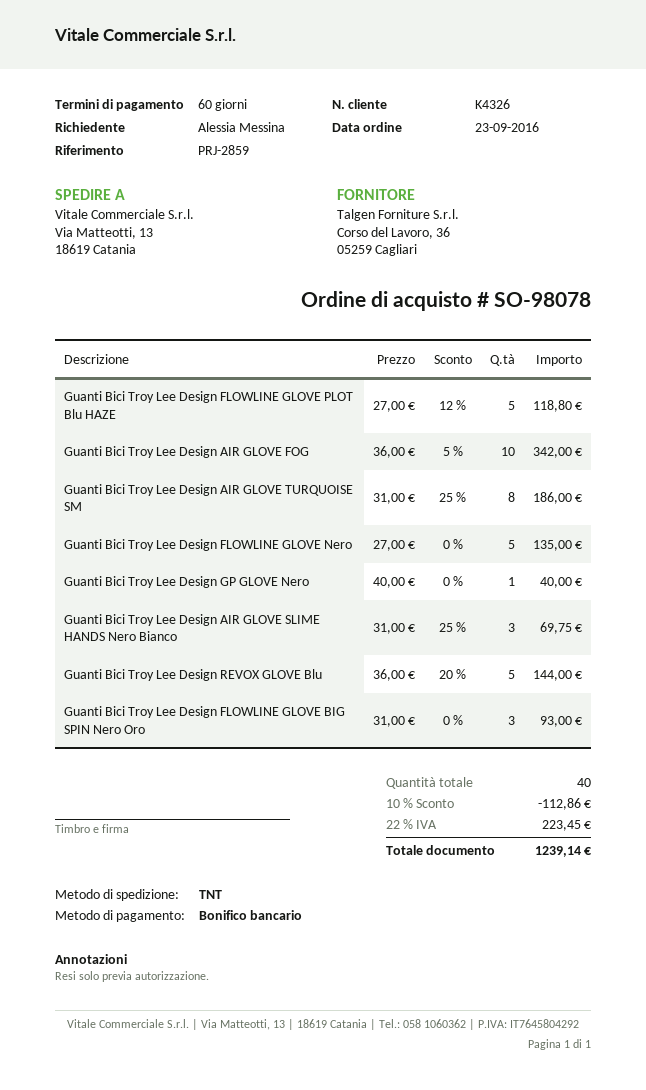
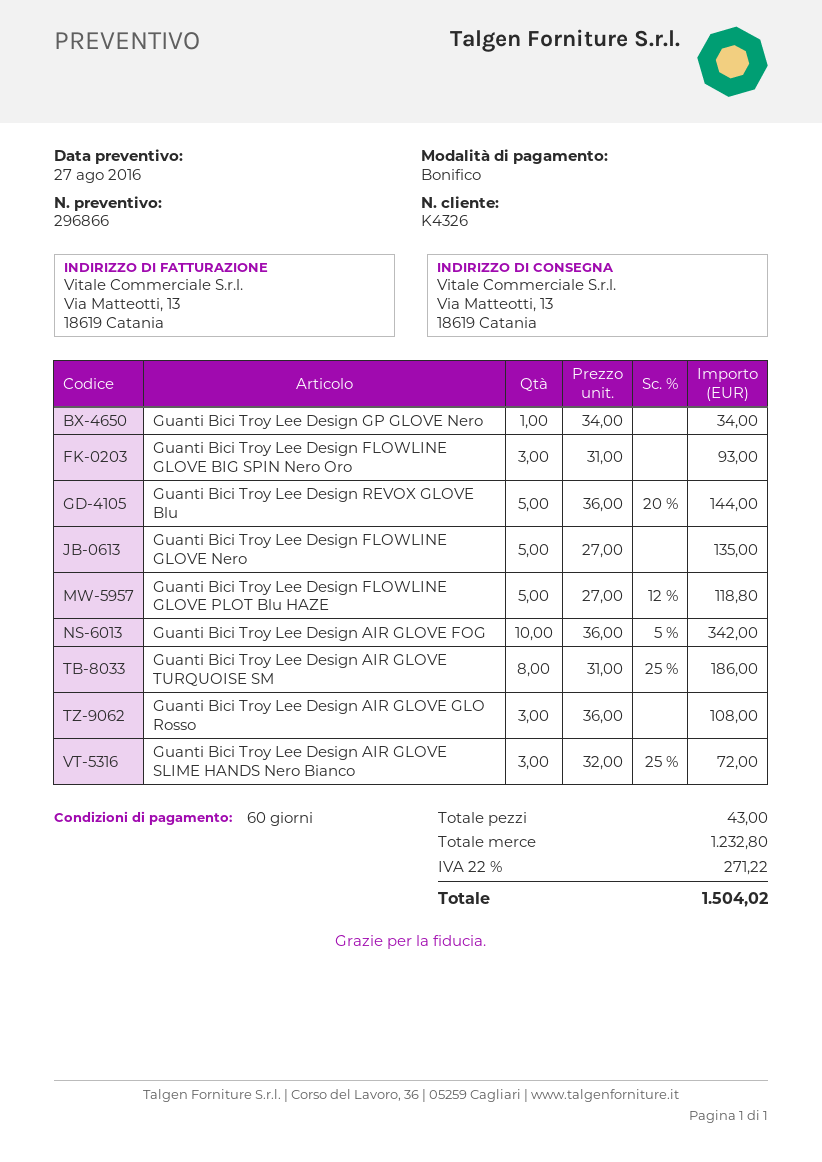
Guanti Bici Troy Lee Design GP GLOVE Nero: 1 x 40.00 = 40.00 -> 1 x 34.00 = 34.00
Guanti Bici Troy Lee Design AIR GLOVE SLIME HANDS Nero Bianco: 3 x 31.00 - 25% = 69.75 -> 3 x 32.00 - 25% = 72.00
Guanti Bici Troy Lee Design AIR GLOVE GLO Rosso: none -> 3 x 36.00 = 108.00
total quantity: 40 -> 43
discount: 10% = 112.86 -> none
tax: 22% = 223.45 -> 22% = 271.22
total: 1239.14 -> 1504.02

